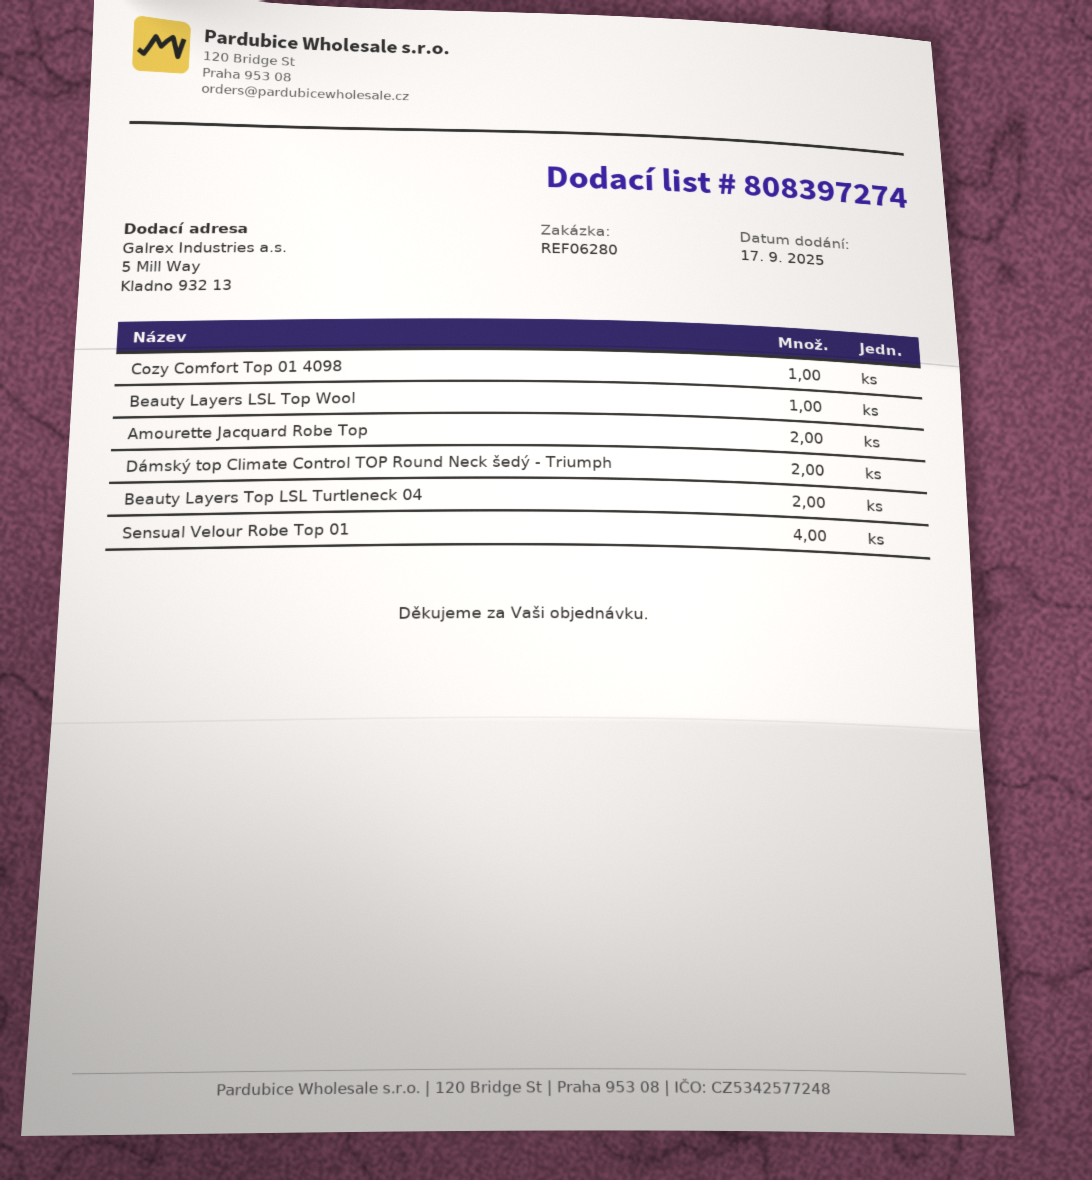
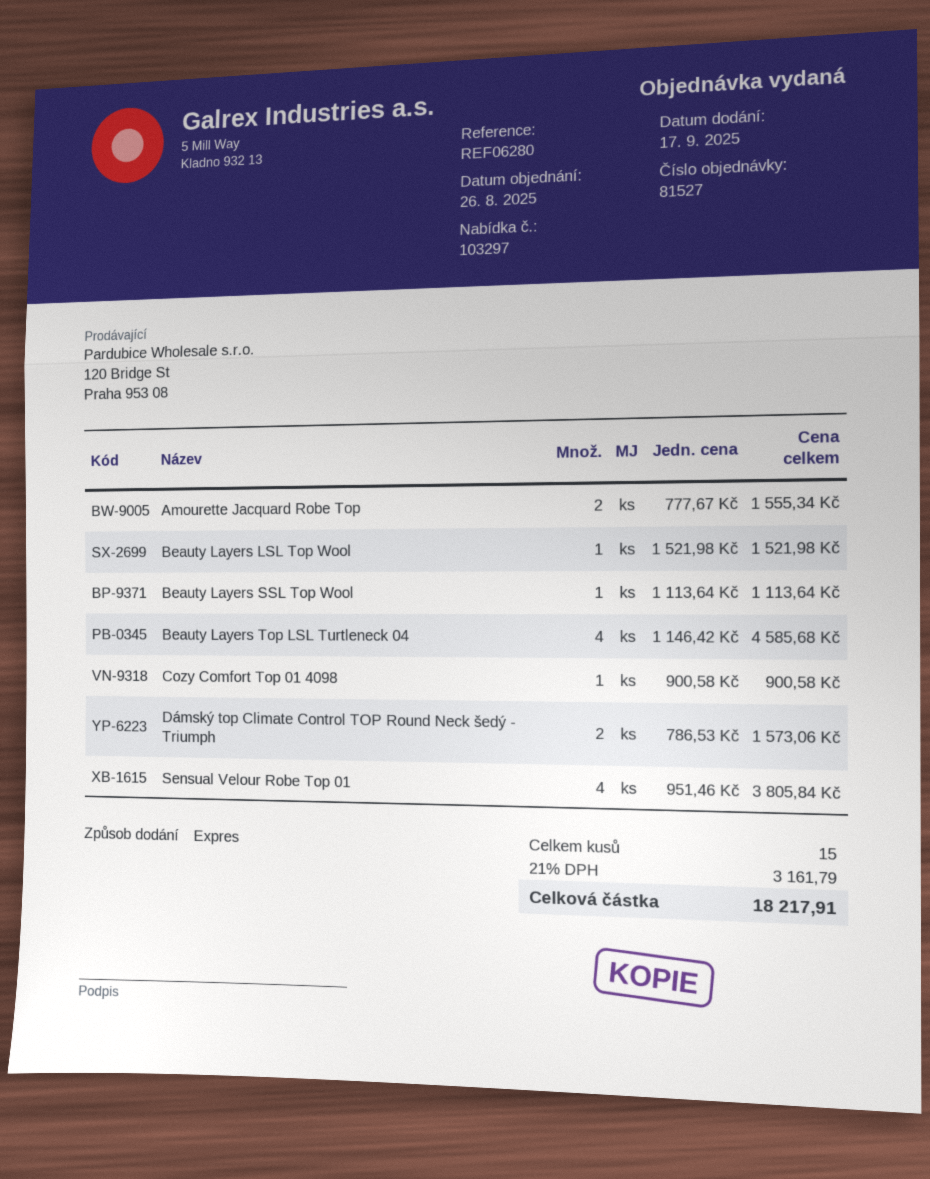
Beauty Layers Top LSL Turtleneck 04: 2 -> 4
Beauty Layers SSL Top Wool: none -> 1

